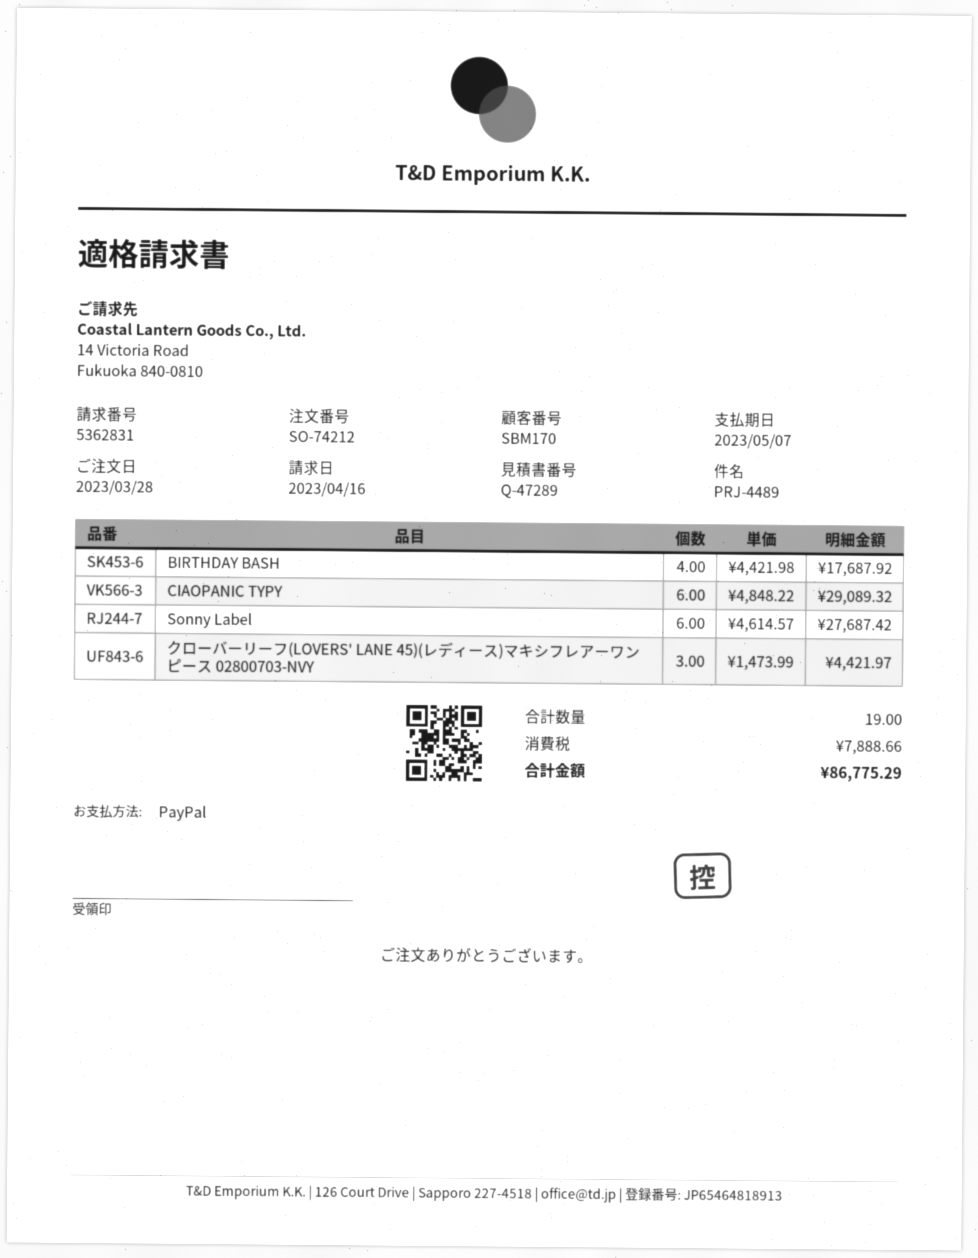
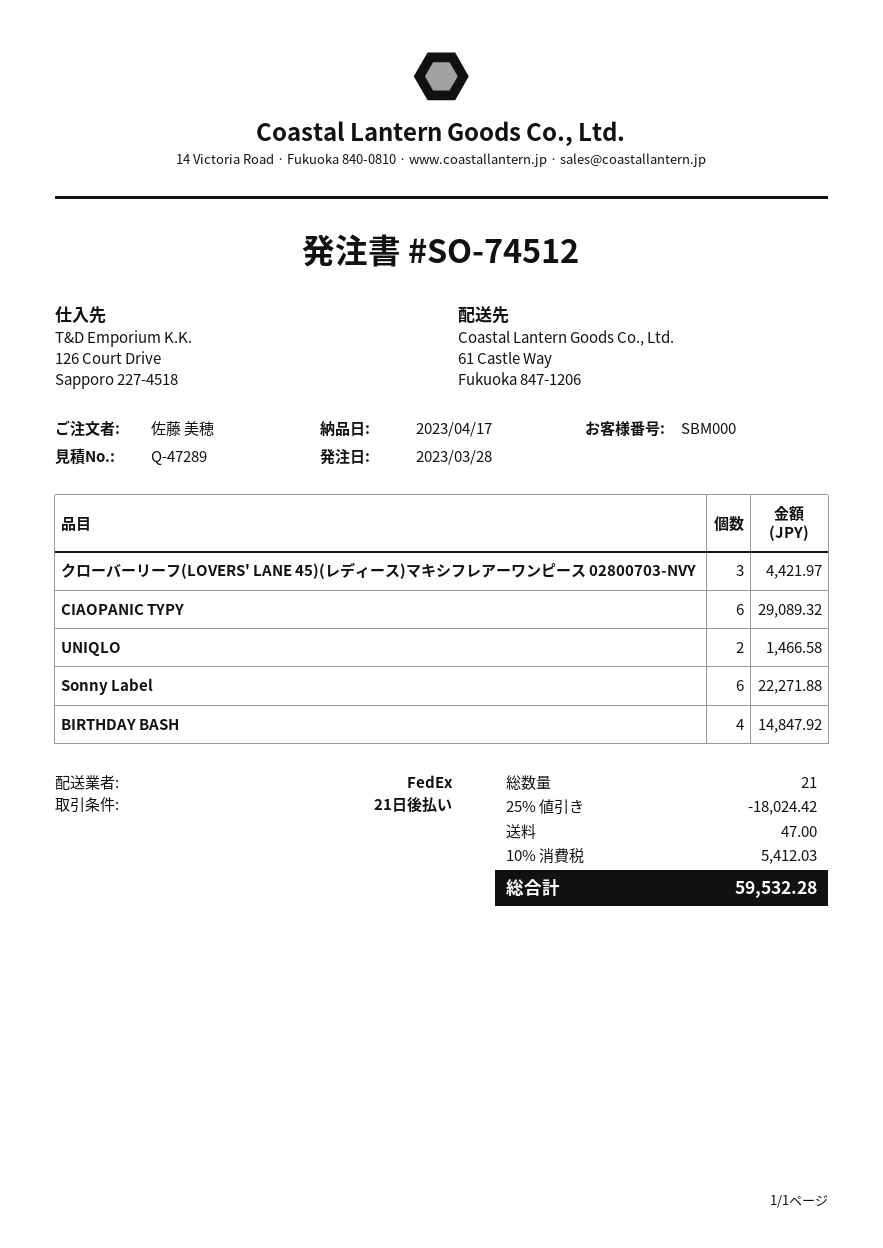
order number: SO-74212 -> SO-74512
customer number: SBM170 -> SBM000
BIRTHDAY BASH: 4 for 17687.92 -> 4 for 14847.92
Sonny Label: 6 for 27687.42 -> 6 for 22271.88
UNIQLO: none -> 2 for 1466.58
total quantity: 19 -> 21
discount: none -> 25% = 18024.42
shipping: none -> 47.00
tax: 7888.66 -> 5412.03
total: 86775.29 -> 59532.28

